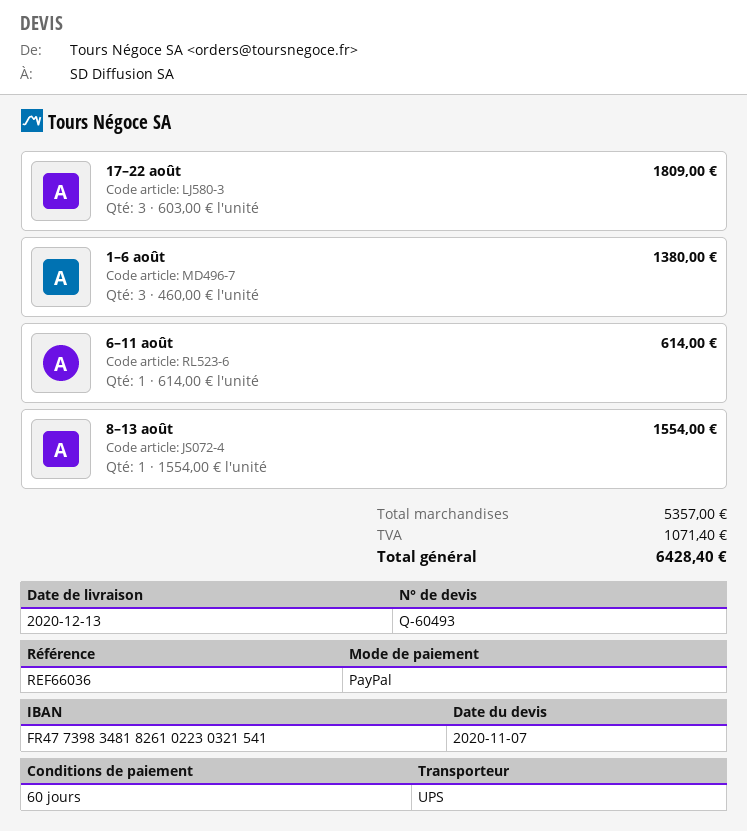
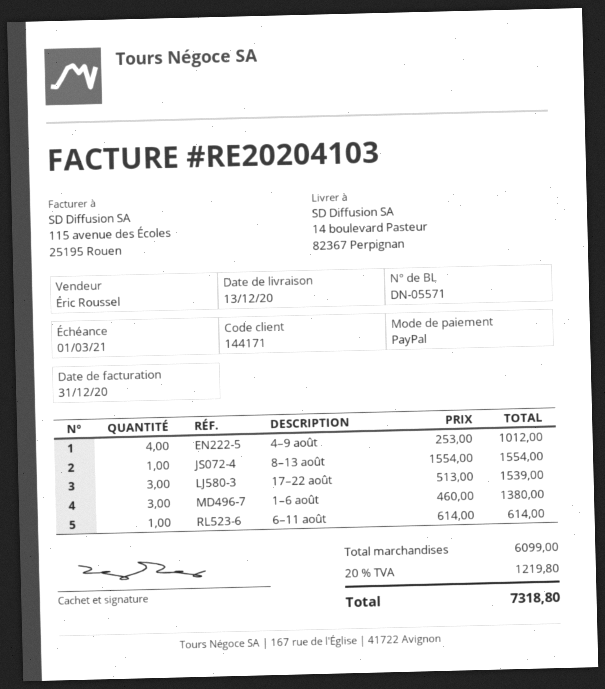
17–22 août: 3 x 603.00 = 1809.00 -> 3 x 513.00 = 1539.00
4–9 août: none -> 4 x 253.00 = 1012.00
subtotal: 5357.00 -> 6099.00
tax: 1071.40 -> 1219.80
total: 6428.40 -> 7318.80

